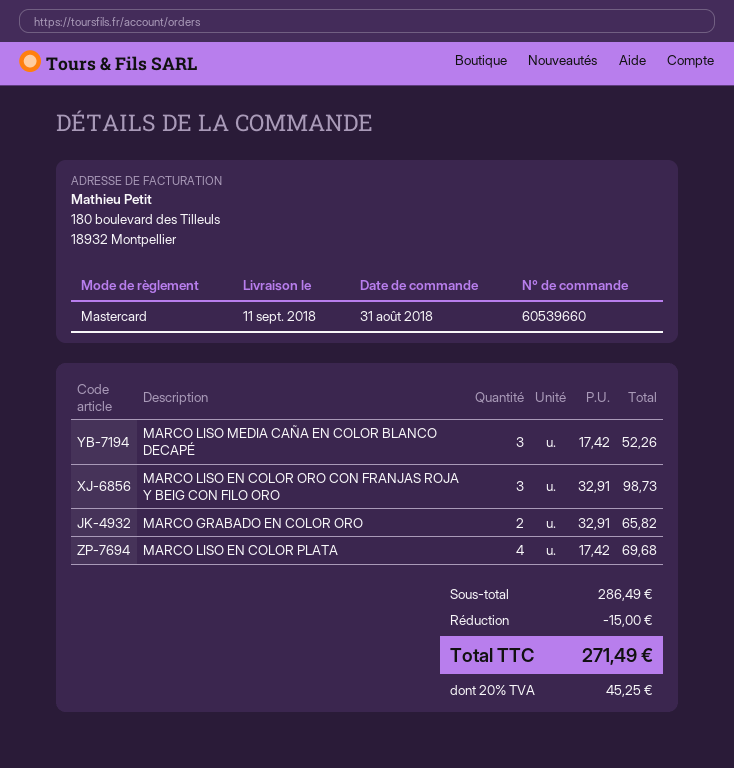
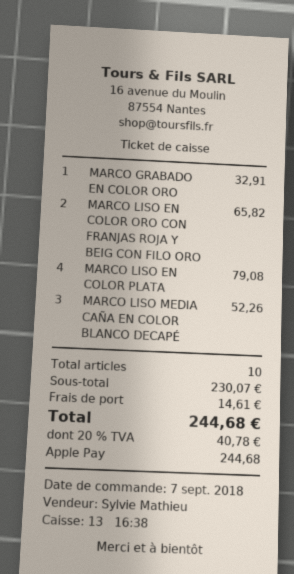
order date: 2018-08-31 -> 2018-09-07
payment method: Mastercard -> Apple Pay
MARCO LISO EN COLOR ORO CON FRANJAS ROJA Y BEIG CON FILO ORO: 3 for 98.73 -> 2 for 65.82
MARCO GRABADO EN COLOR ORO: 2 for 65.82 -> 1 for 32.91
MARCO LISO EN COLOR PLATA: 4 for 69.68 -> 4 for 79.08
subtotal: 286.49 -> 230.07
discount: 15.00 -> none
shipping: none -> 14.61
tax: 20% = 45.25 -> 20% = 40.78
total: 271.49 -> 244.68

